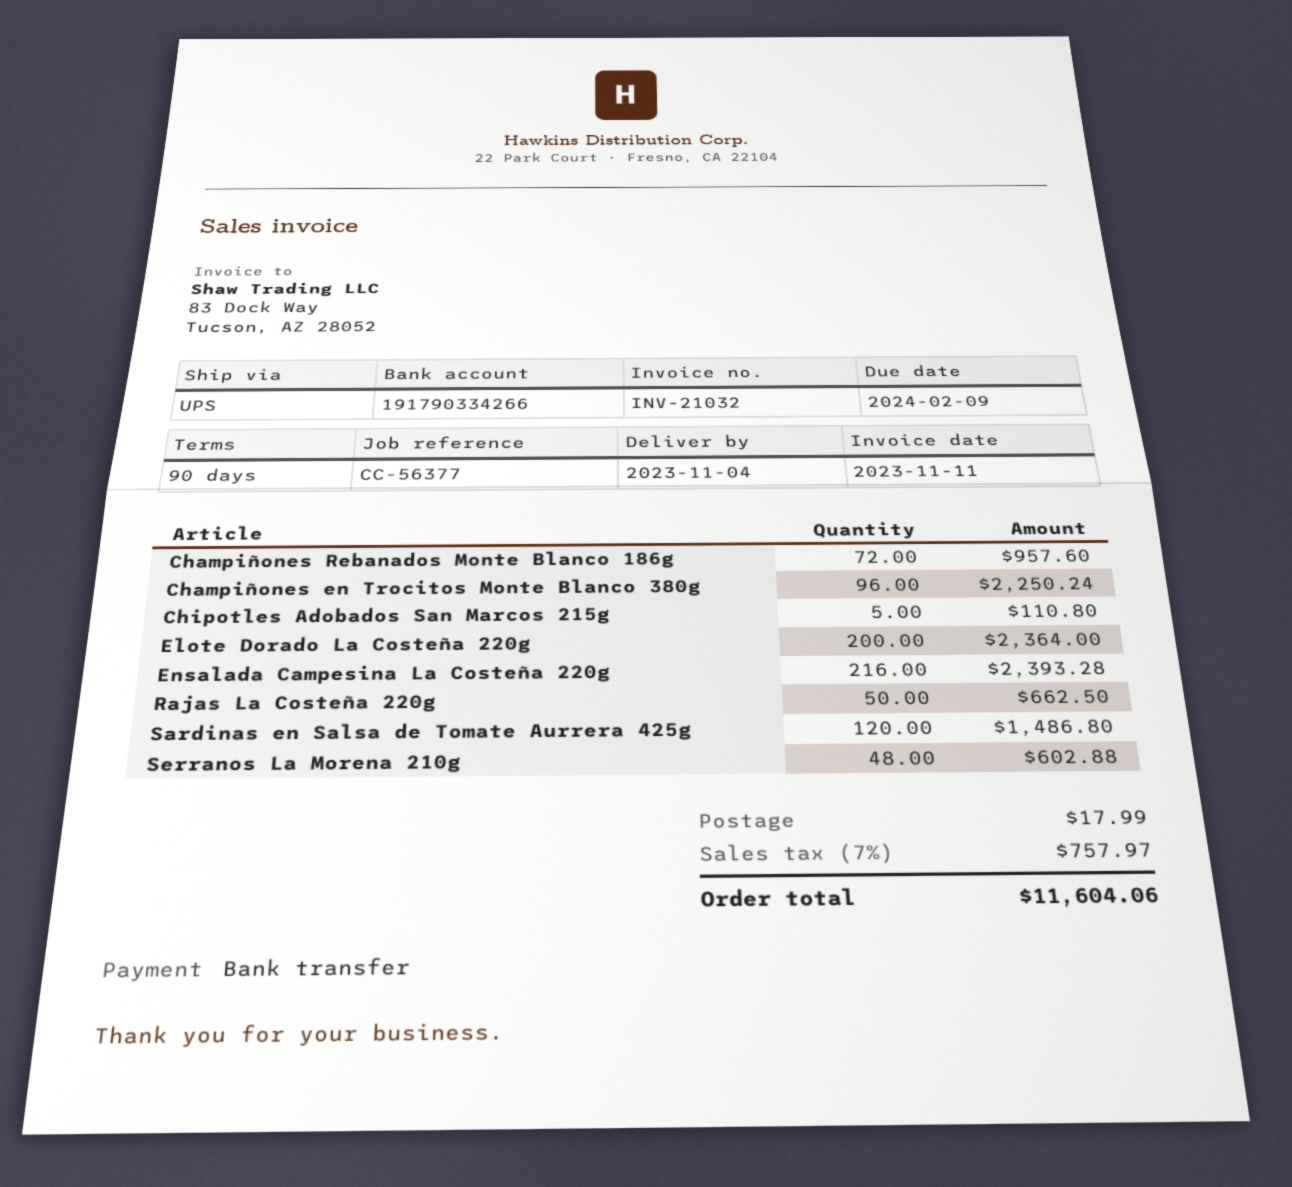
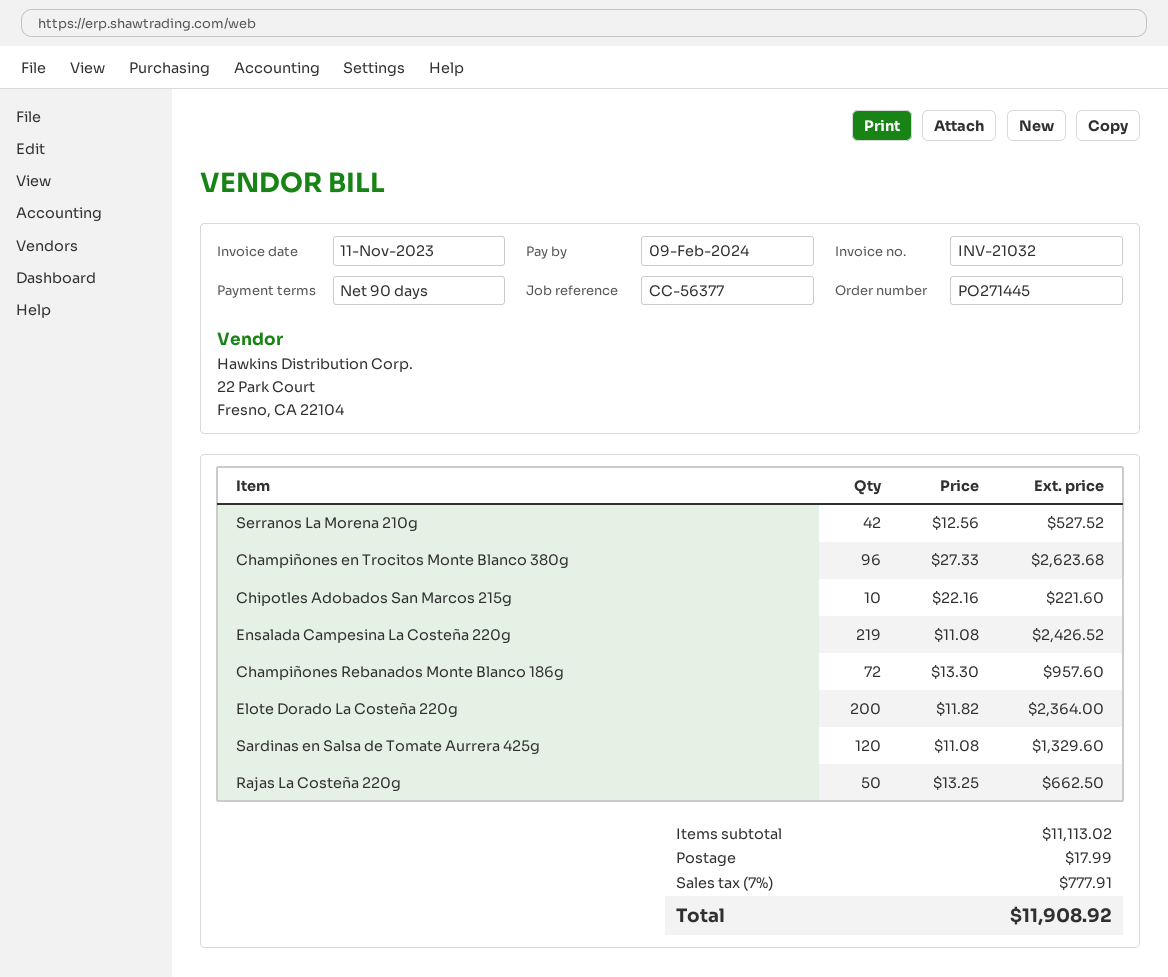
Champiñones en Trocitos Monte Blanco 380g: 96 for 2250.24 -> 96 for 2623.68
Chipotles Adobados San Marcos 215g: 5 for 110.80 -> 10 for 221.60
Ensalada Campesina La Costeña 220g: 216 for 2393.28 -> 219 for 2426.52
Sardinas en Salsa de Tomate Aurrera 425g: 120 for 1486.80 -> 120 for 1329.60
Serranos La Morena 210g: 48 for 602.88 -> 42 for 527.52
tax: 7% = 757.97 -> 7% = 777.91
total: 11604.06 -> 11908.92

